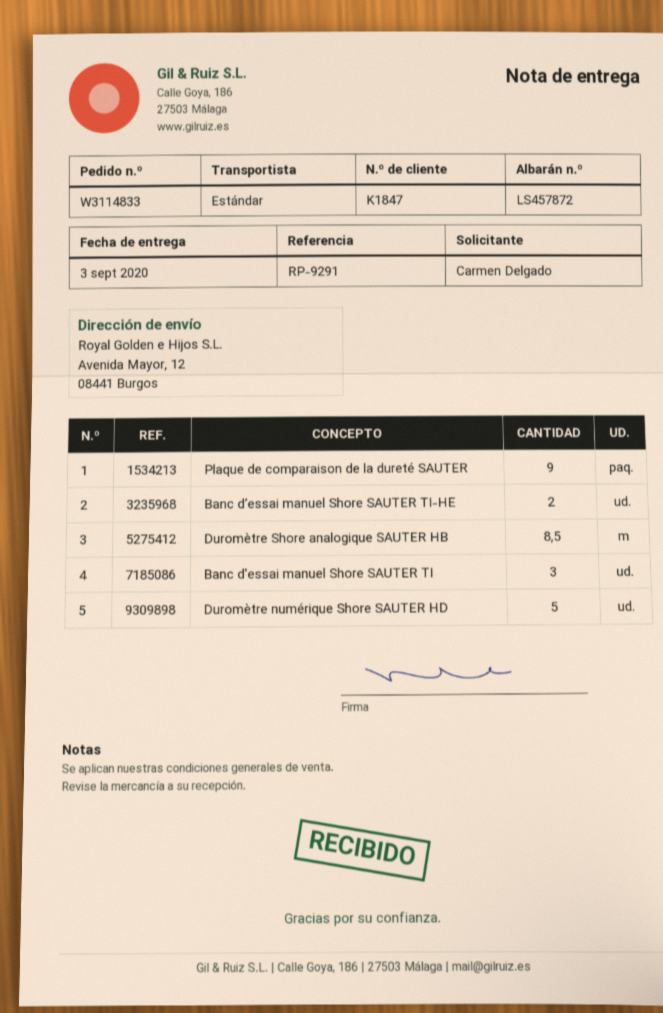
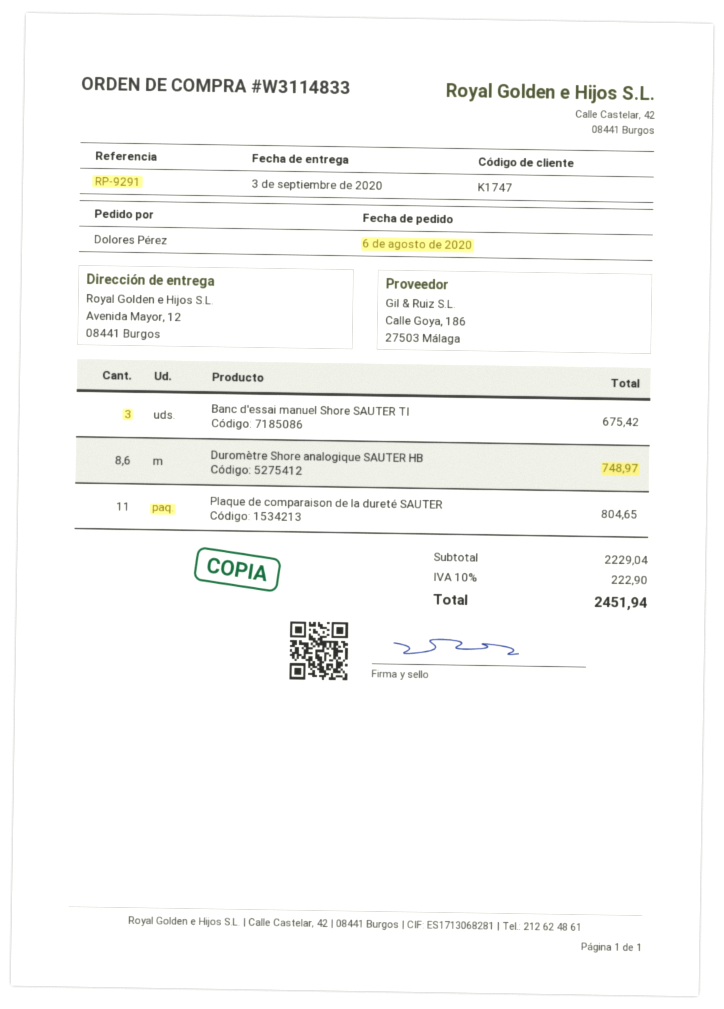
customer number: K1847 -> K1747
ordered by: Carmen Delgado -> Dolores Pérez
Plaque de comparaison de la dureté SAUTER: 9 -> 11
Banc d‘essai manuel Shore SAUTER TI-HE: 2 -> none
Duromètre Shore analogique SAUTER HB: 8.5 -> 8.6
Duromètre numérique Shore SAUTER HD: 5 -> none

